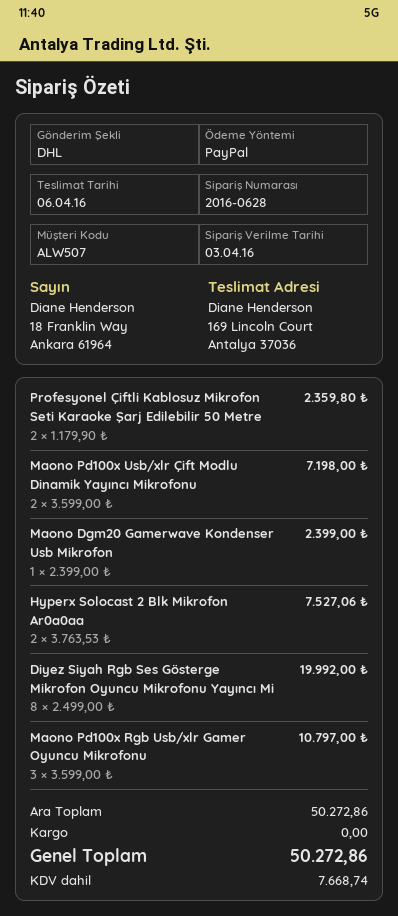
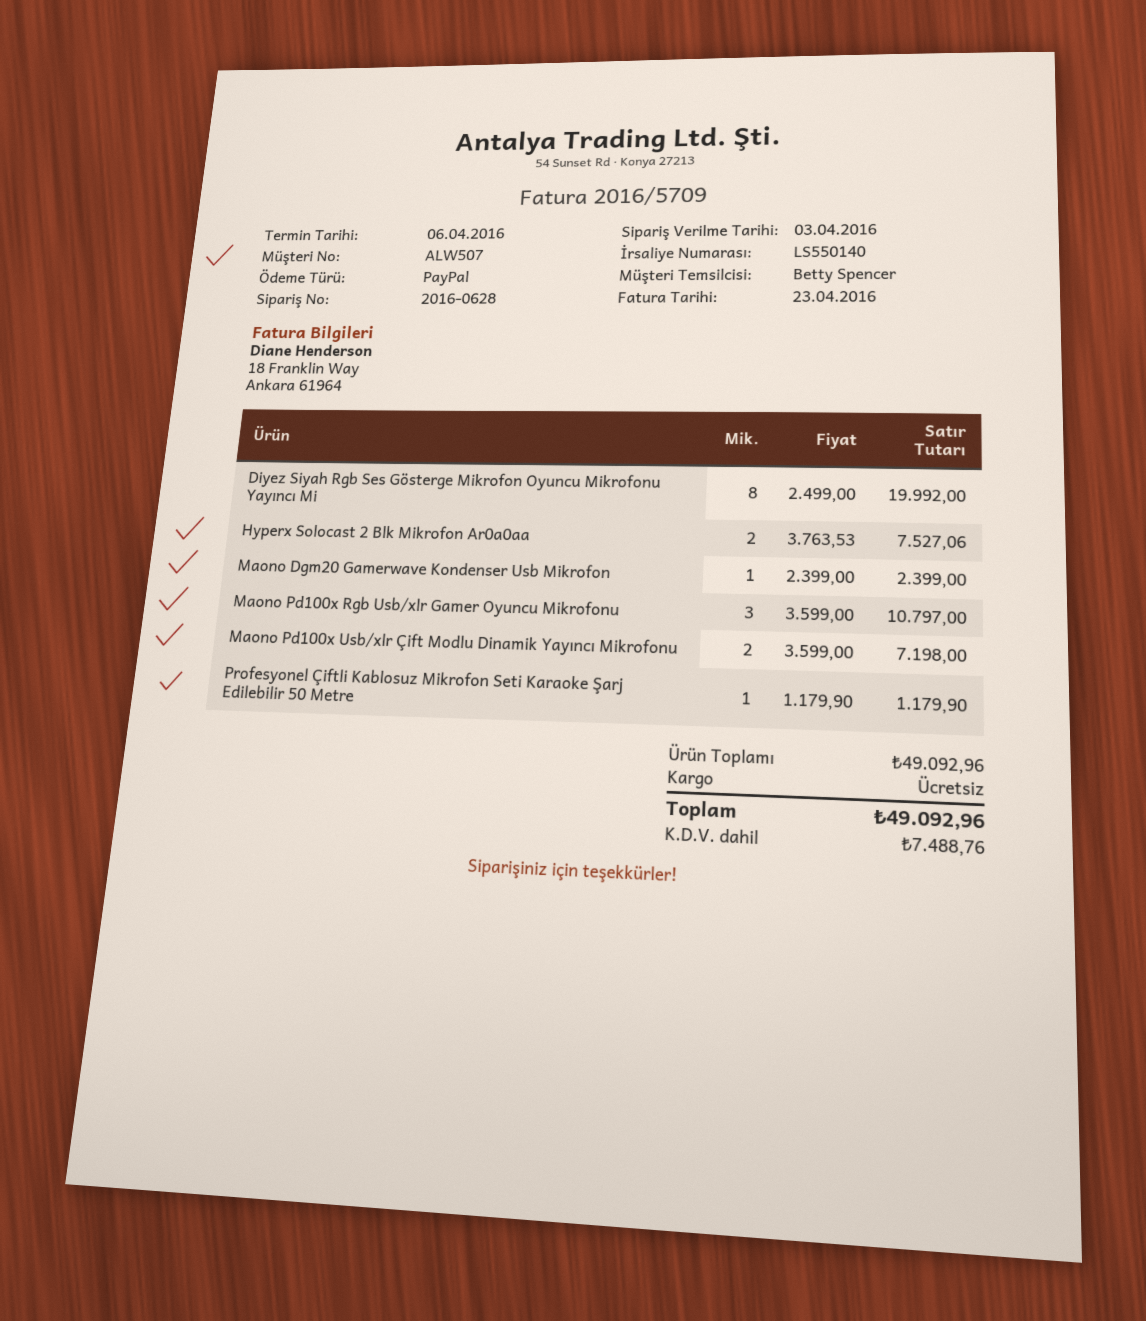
Profesyonel Çiftli Kablosuz Mikrofon Seti Karaoke Şarj Edilebilir 50 Metre: 2 x 1179.90 = 2359.80 -> 1 x 1179.90 = 1179.90
subtotal: 50272.86 -> 49092.96
tax: 7668.74 -> 7488.76
total: 50272.86 -> 49092.96

